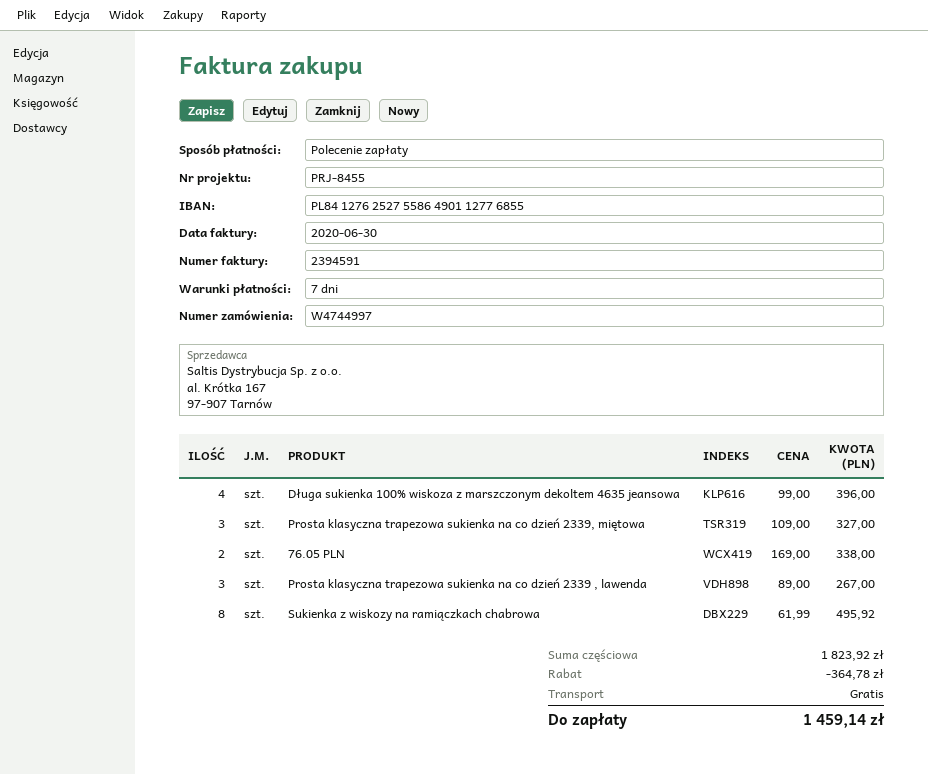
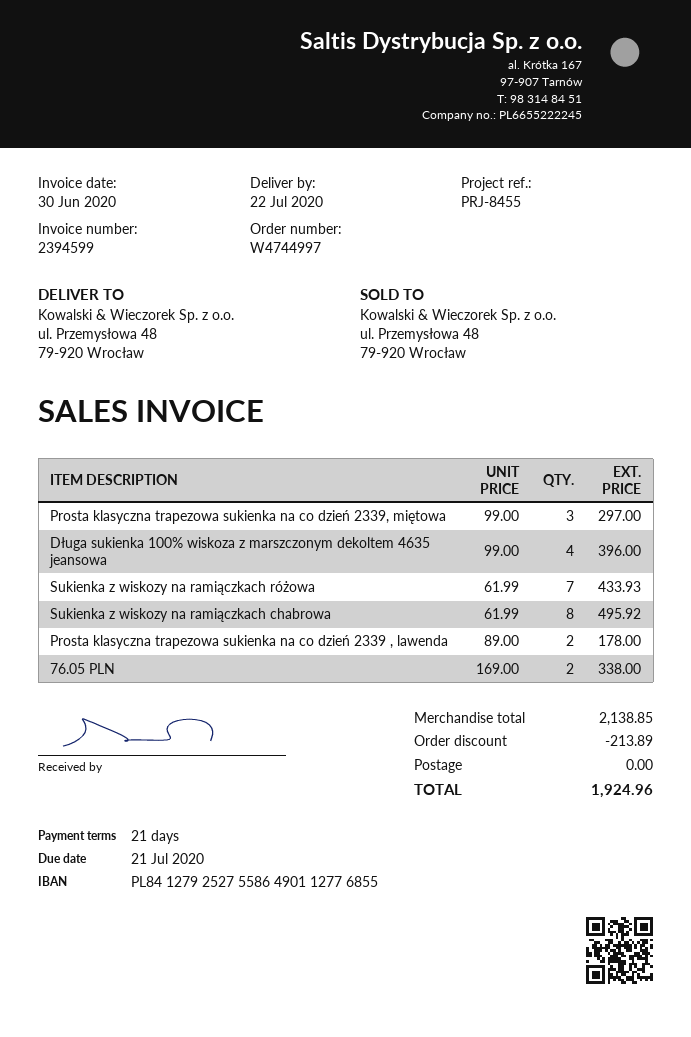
invoice number: 2394591 -> 2394599
payment terms: 7 days -> 21 days
bank account: PL84127625275586490112776855 -> PL84127925275586490112776855
Prosta klasyczna trapezowa sukienka na co dzień 2339, miętowa: 3 x 109.00 = 327.00 -> 3 x 99.00 = 297.00
Prosta klasyczna trapezowa sukienka na co dzień 2339 , lawenda: 3 x 89.00 = 267.00 -> 2 x 89.00 = 178.00
Sukienka z wiskozy na ramiączkach różowa: none -> 7 x 61.99 = 433.93
subtotal: 1823.92 -> 2138.85
discount: 364.78 -> 213.89
total: 1459.14 -> 1924.96

